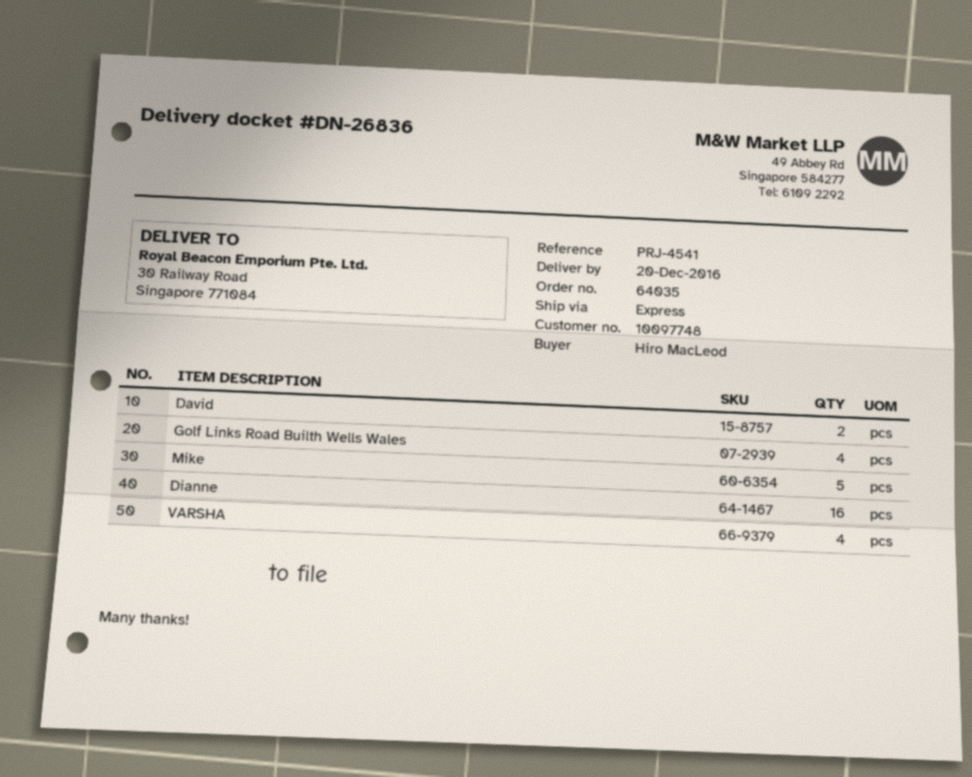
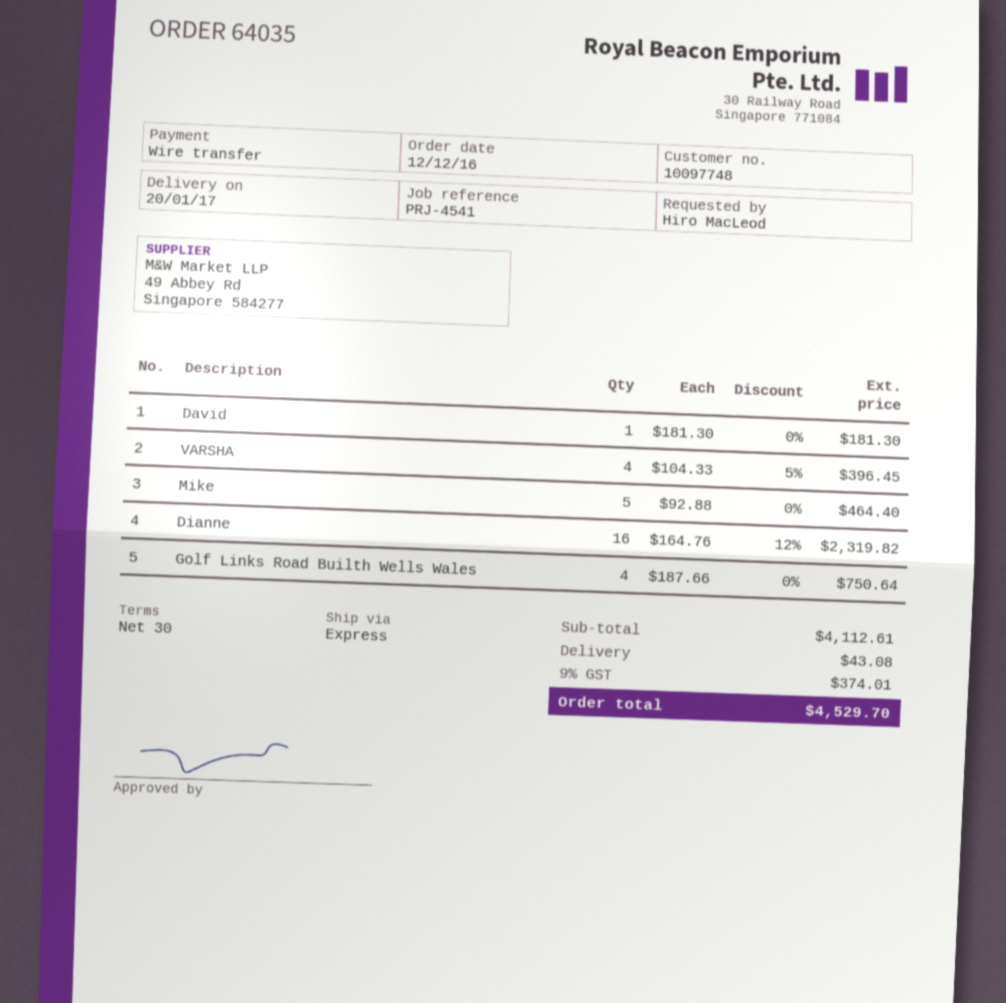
delivery date: 2016-12-20 -> 2017-01-20
David: 2 -> 1

